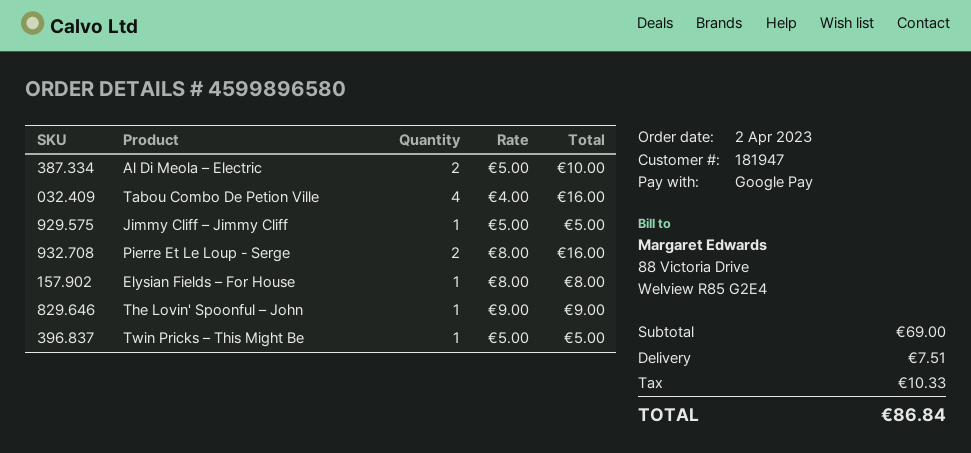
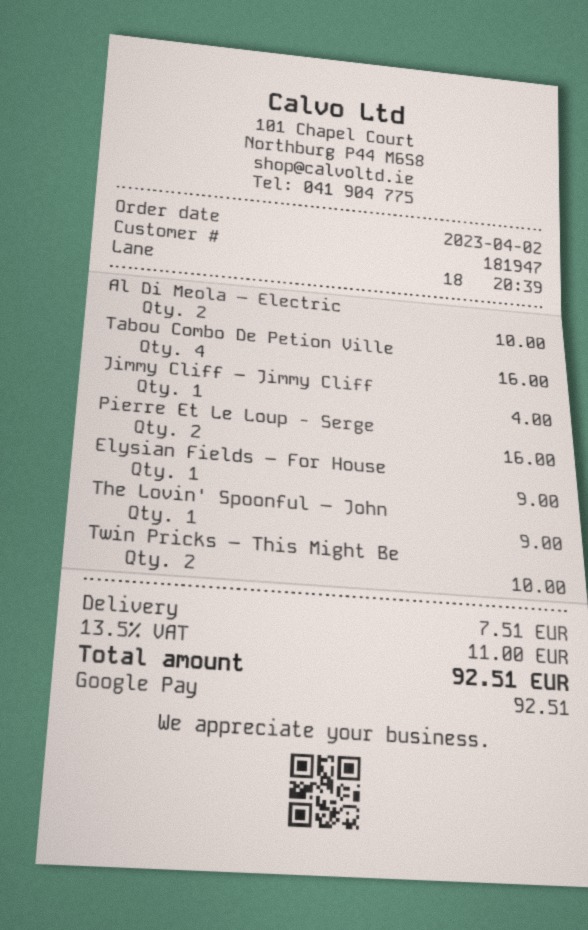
Jimmy Cliff – Jimmy Cliff: 1 for 5.00 -> 1 for 4.00
Elysian Fields – For House: 1 for 8.00 -> 1 for 9.00
Twin Pricks – This Might Be: 1 for 5.00 -> 2 for 10.00
tax: 10.33 -> 11.00
total: 86.84 -> 92.51

